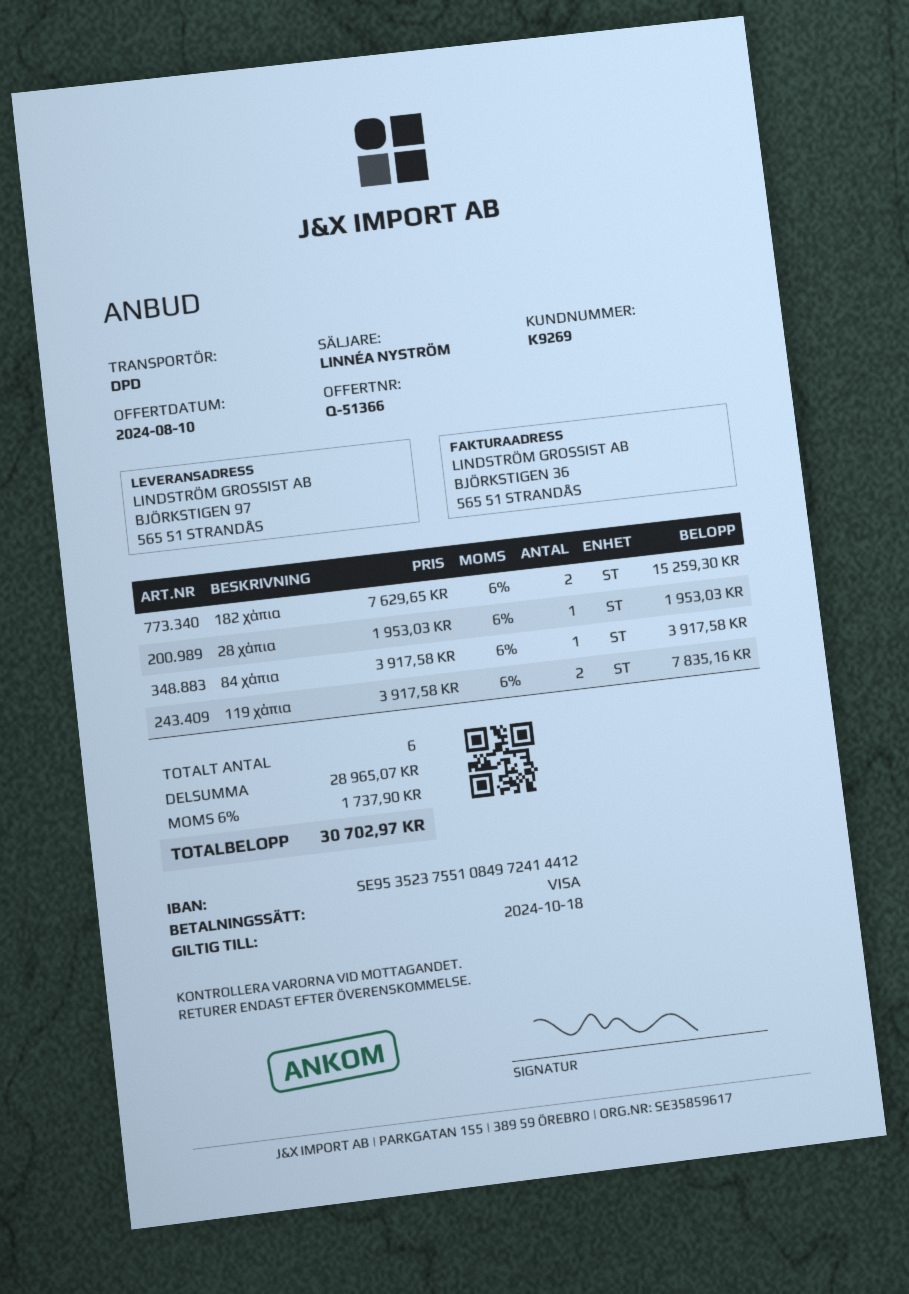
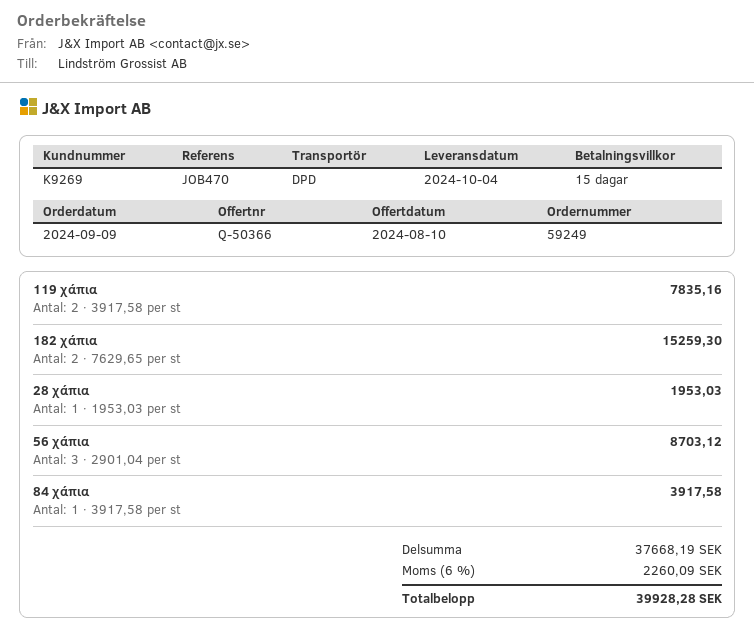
quote number: Q-51366 -> Q-50366
56 χάπια: none -> 3 x 2901.04 = 8703.12
subtotal: 28965.07 -> 37668.19
tax: 6% = 1737.90 -> 6% = 2260.09
total: 30702.97 -> 39928.28

